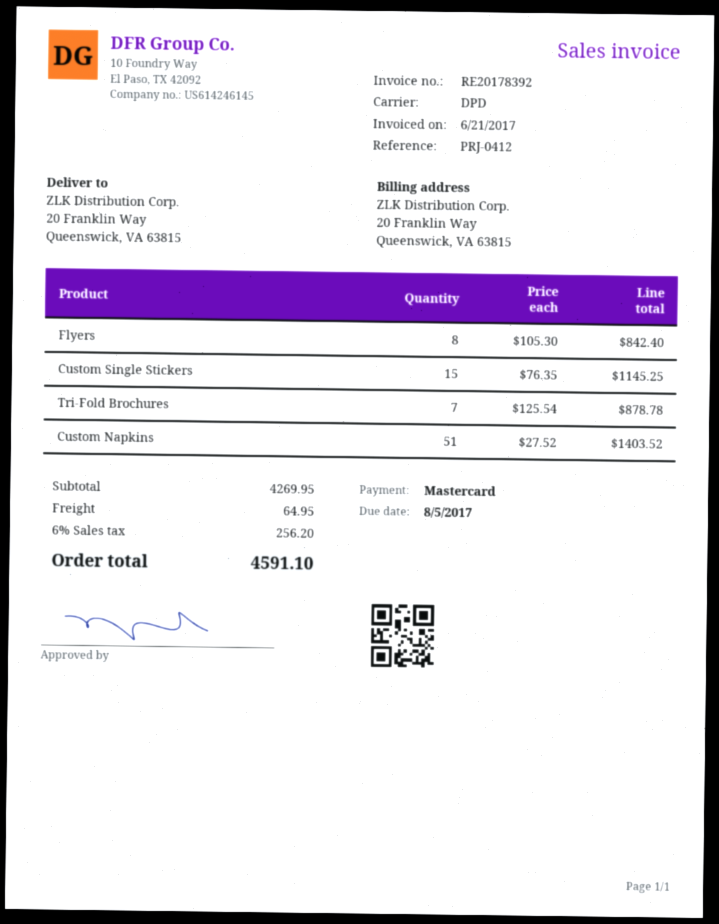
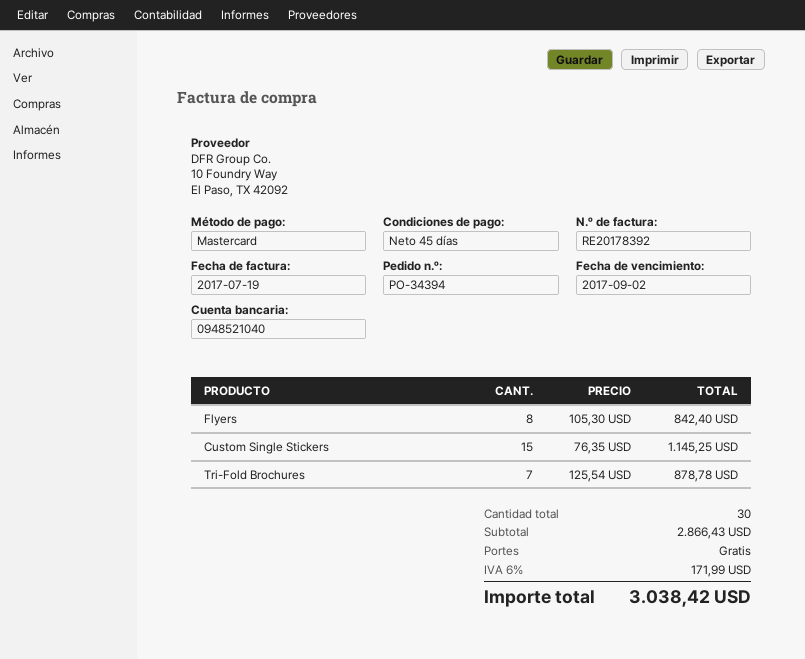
invoice date: 2017-06-21 -> 2017-07-19
due date: 2017-08-05 -> 2017-09-02
Custom Napkins: 51 x 27.52 = 1403.52 -> none
subtotal: 4269.95 -> 2866.43
shipping: 64.95 -> 0.00
tax: 6% = 256.20 -> 6% = 171.99
total: 4591.10 -> 3038.42

